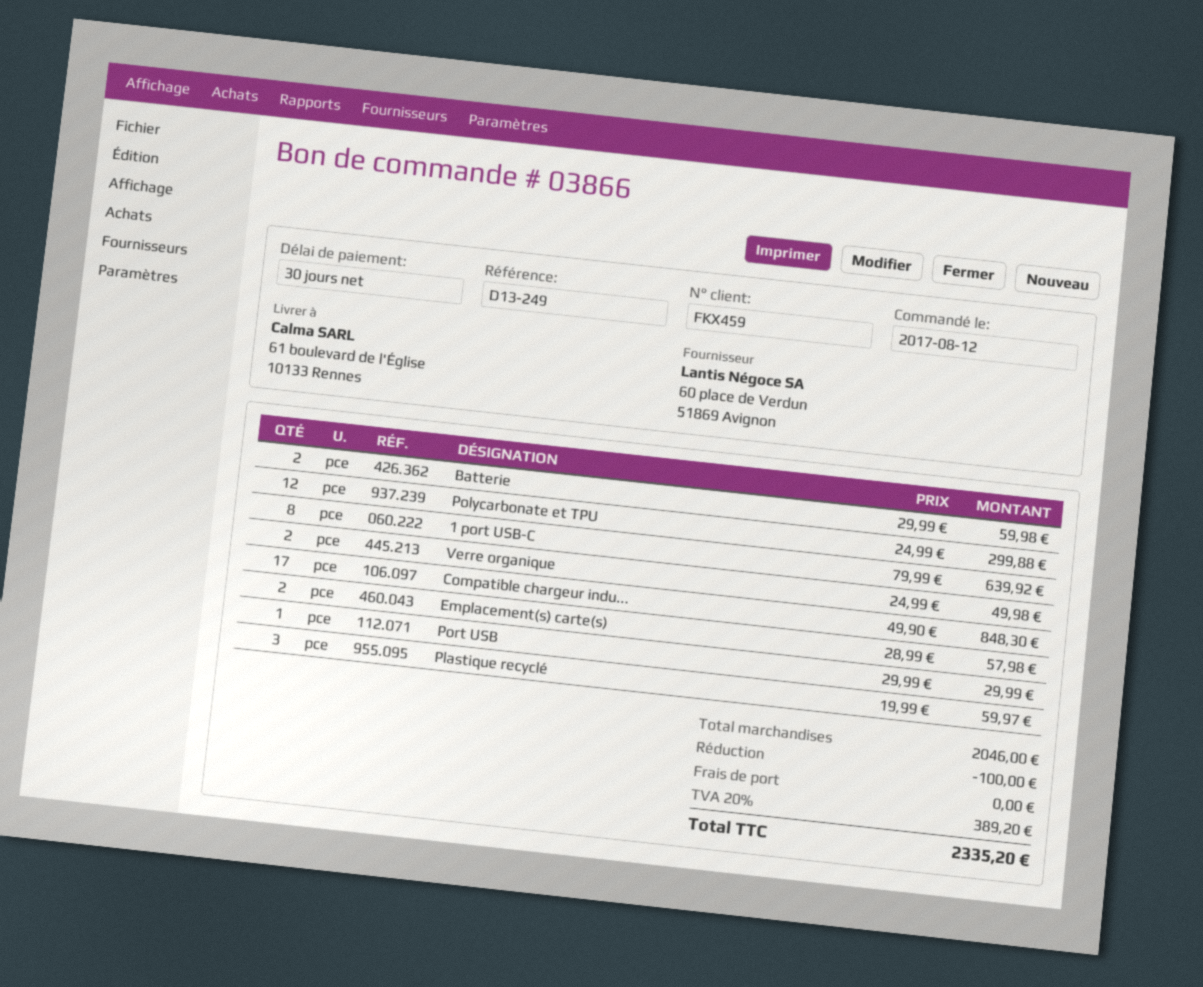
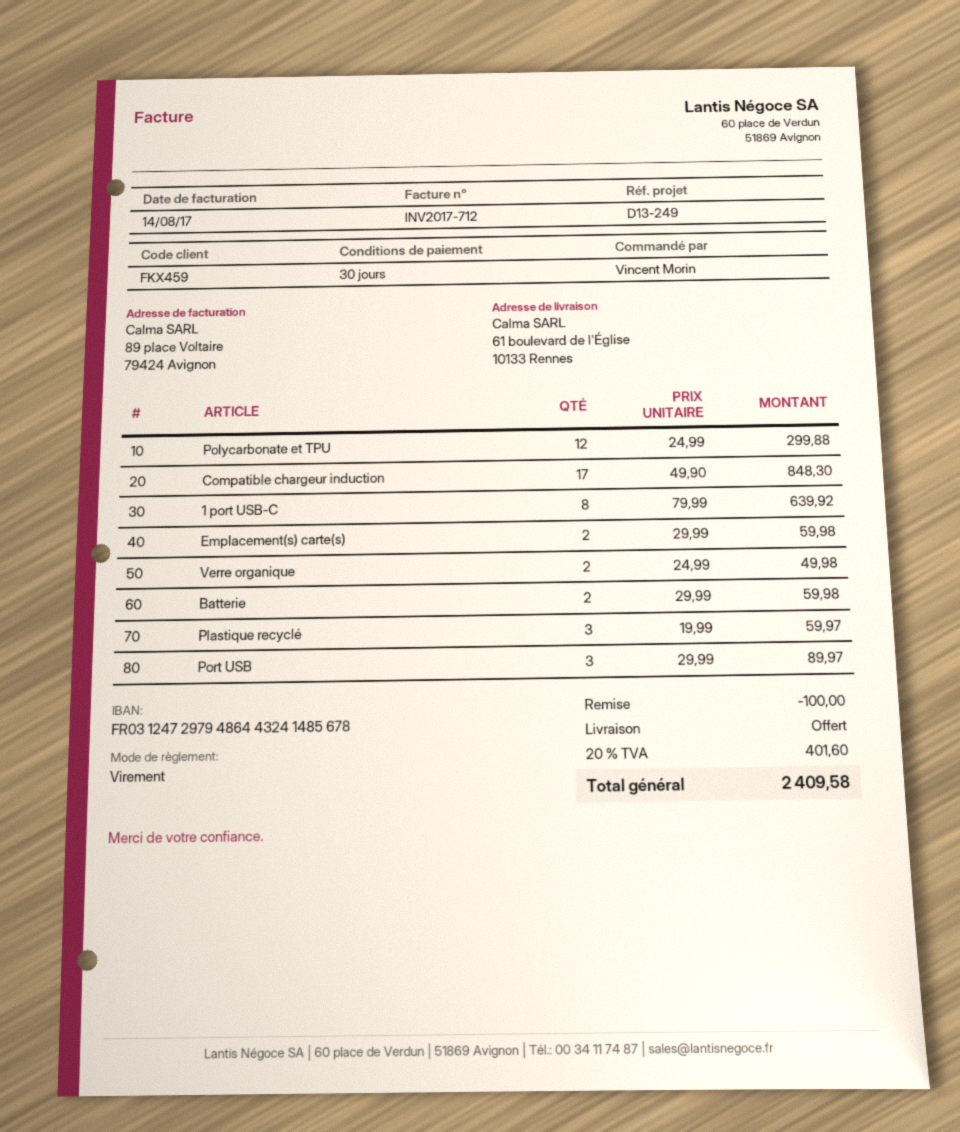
Emplacement(s) carte(s): 2 x 28.99 = 57.98 -> 2 x 29.99 = 59.98
Port USB: 1 x 29.99 = 29.99 -> 3 x 29.99 = 89.97
tax: 20% = 389.20 -> 20% = 401.60
total: 2335.20 -> 2409.58

